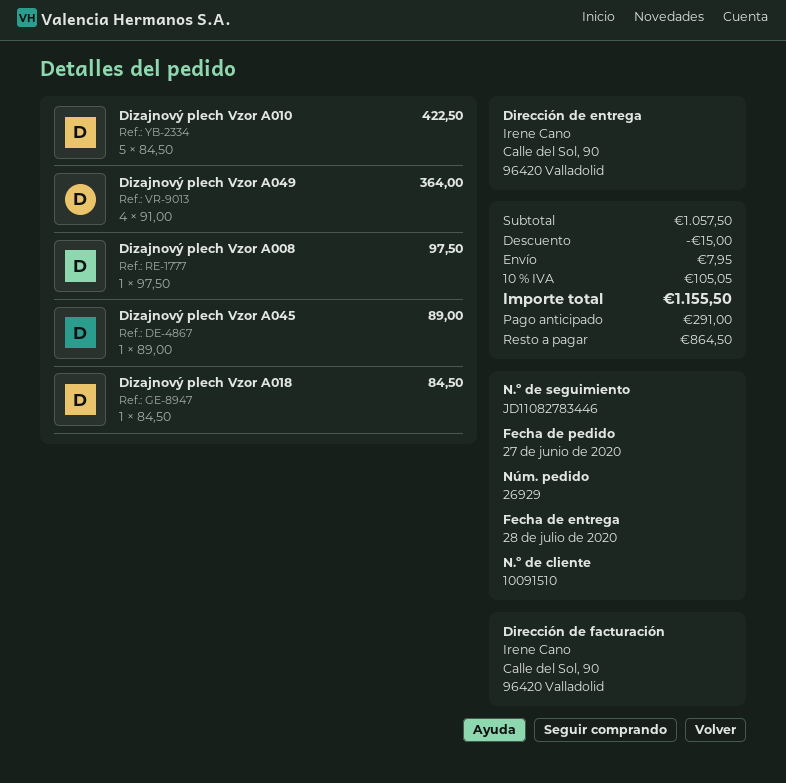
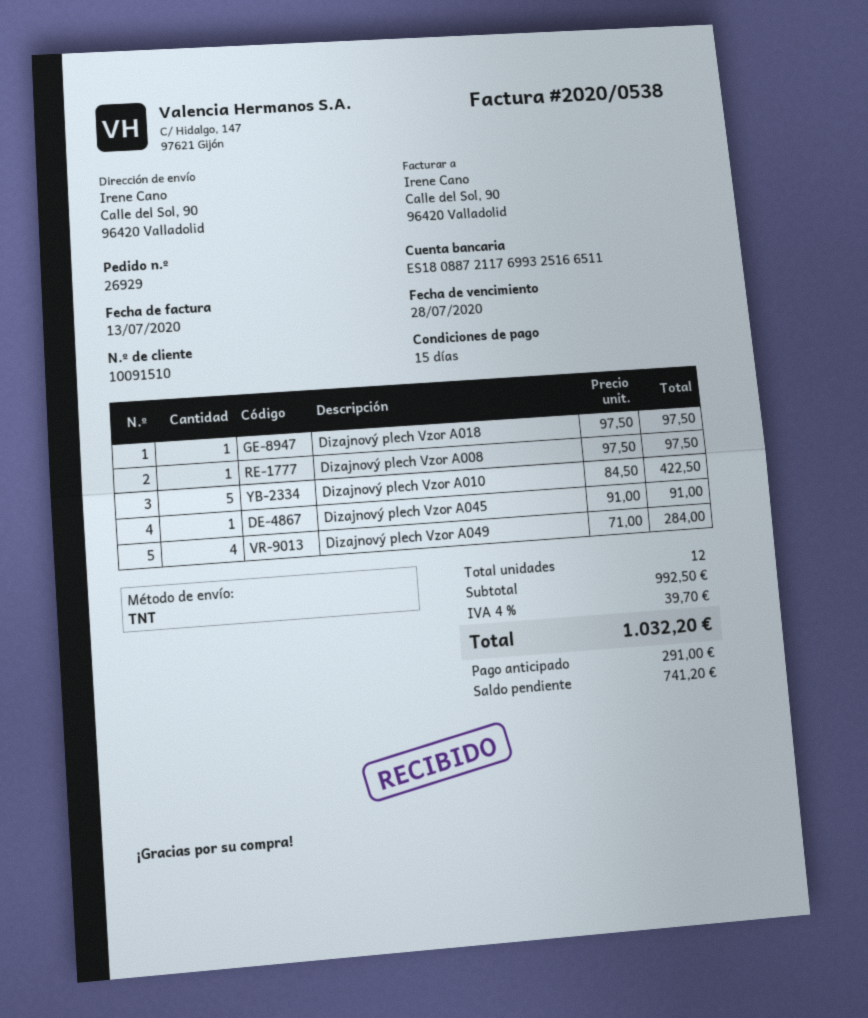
Dizajnový plech Vzor A049: 4 x 91.00 = 364.00 -> 4 x 71.00 = 284.00
Dizajnový plech Vzor A045: 1 x 89.00 = 89.00 -> 1 x 91.00 = 91.00
Dizajnový plech Vzor A018: 1 x 84.50 = 84.50 -> 1 x 97.50 = 97.50
subtotal: 1057.50 -> 992.50
discount: 15.00 -> none
shipping: 7.95 -> none
tax: 10% = 105.05 -> 4% = 39.70
total: 1155.50 -> 1032.20
balance: 864.50 -> 741.20

